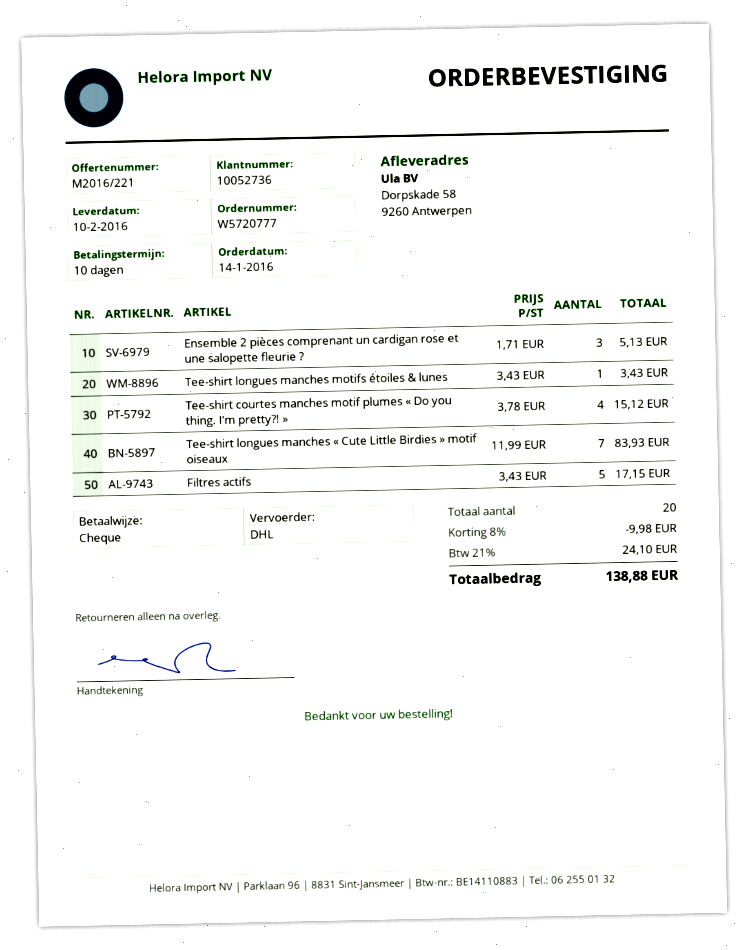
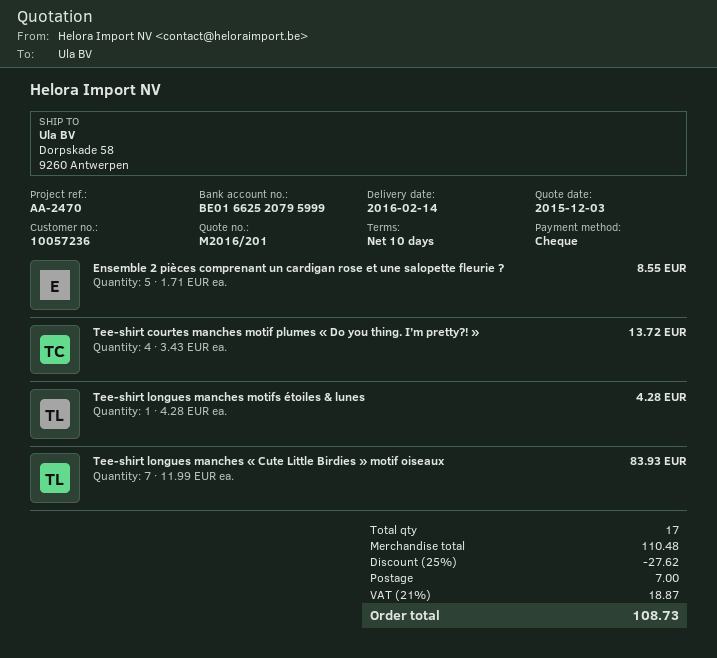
quote number: M2016/221 -> M2016/201
delivery date: 2016-02-10 -> 2016-02-14
customer number: 10052736 -> 10057236
Ensemble 2 pièces comprenant un cardigan rose et une salopette fleurie ?: 3 x 1.71 = 5.13 -> 5 x 1.71 = 8.55
Tee-shirt longues manches motifs étoiles & lunes: 1 x 3.43 = 3.43 -> 1 x 4.28 = 4.28
Tee-shirt courtes manches motif plumes « Do you thing. I’m pretty?! »: 4 x 3.78 = 15.12 -> 4 x 3.43 = 13.72
Filtres actifs: 5 x 3.43 = 17.15 -> none
total quantity: 20 -> 17
discount: 8% = 9.98 -> 25% = 27.62
shipping: none -> 7.00
tax: 21% = 24.10 -> 21% = 18.87
total: 138.88 -> 108.73

